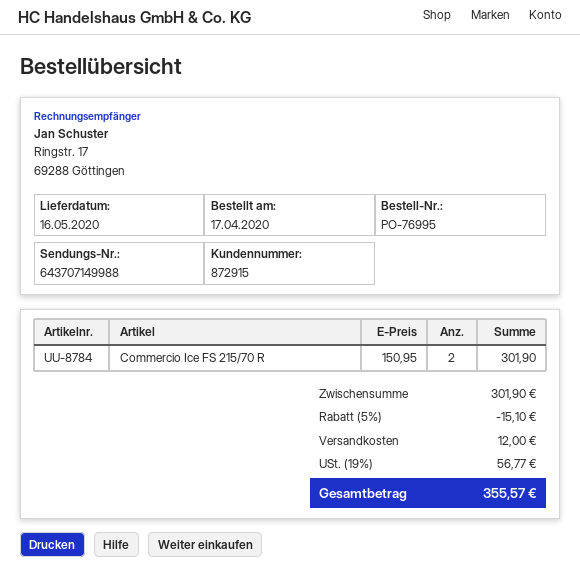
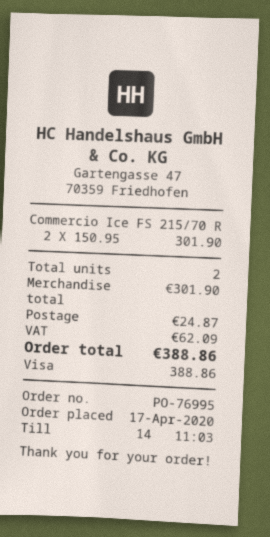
discount: 5% = 15.10 -> none
shipping: 12.00 -> 24.87
tax: 56.77 -> 62.09
total: 355.57 -> 388.86

